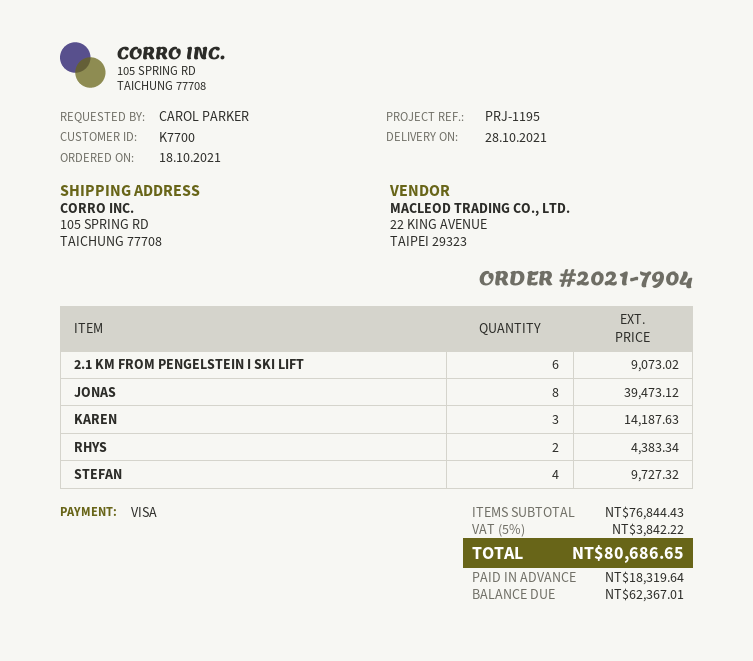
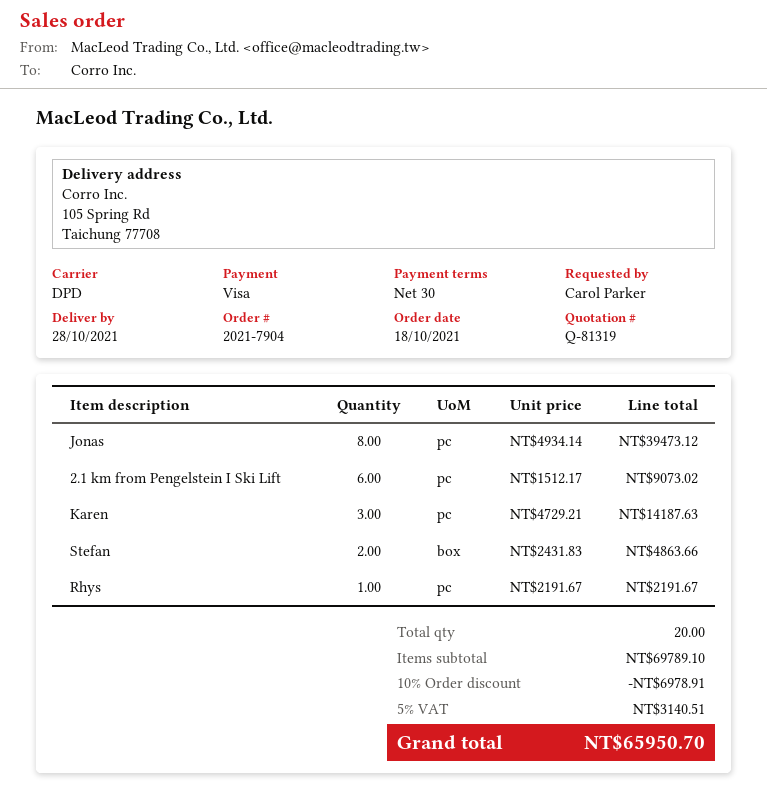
RHYS: 2 for 4383.34 -> 1 for 2191.67
STEFAN: 4 for 9727.32 -> 2 for 4863.66
subtotal: 76844.43 -> 69789.10
discount: none -> 10% = 6978.91
tax: 5% = 3842.22 -> 5% = 3140.51
total: 80686.65 -> 65950.70

